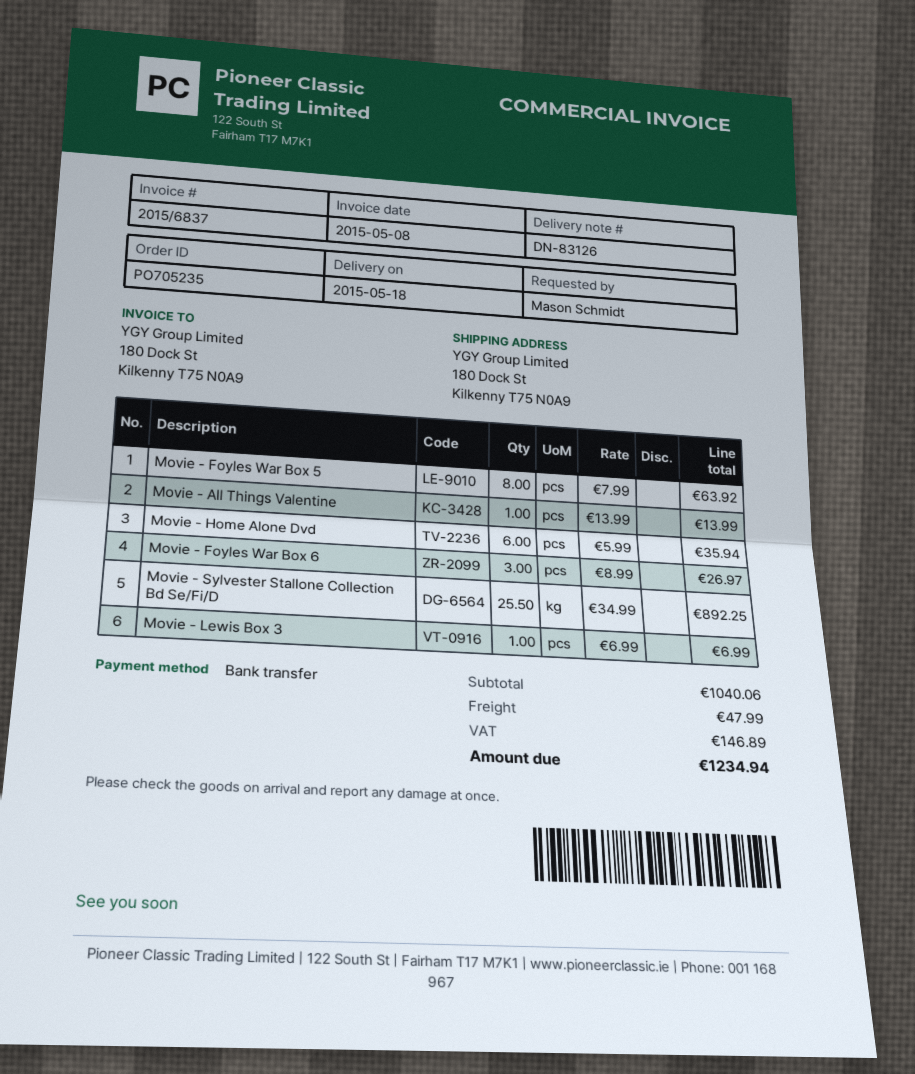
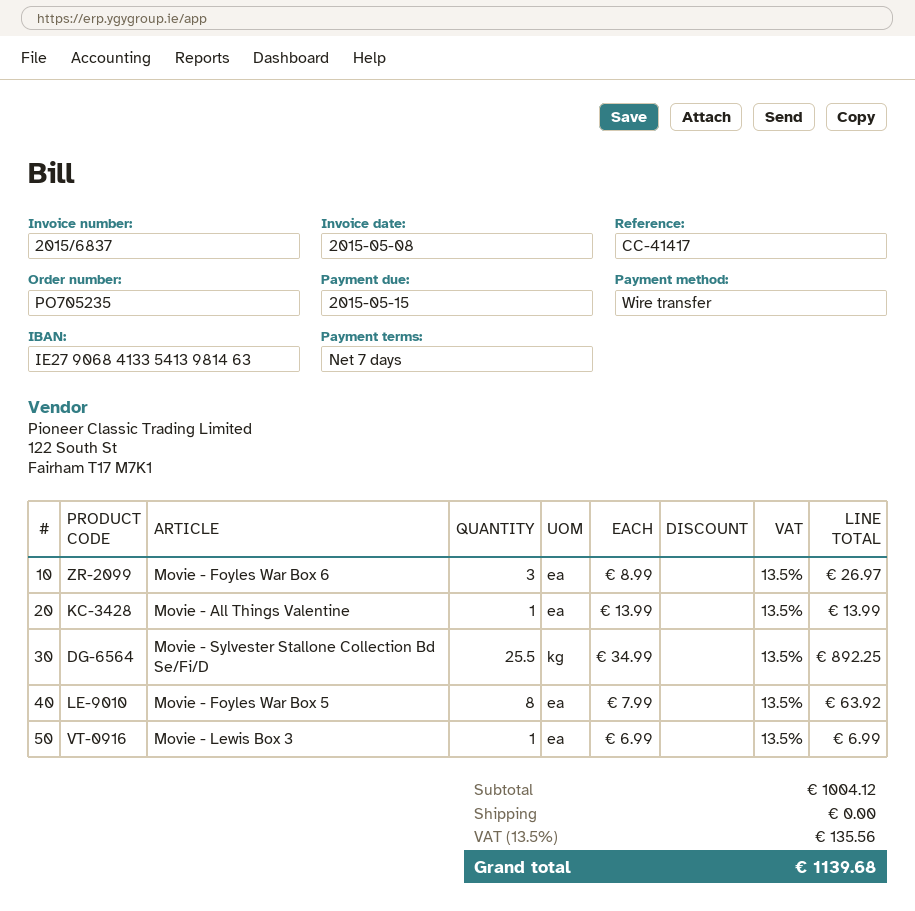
Movie - Home Alone Dvd: 6 x 5.99 = 35.94 -> none
subtotal: 1040.06 -> 1004.12
shipping: 47.99 -> 0.00
tax: 146.89 -> 135.56
total: 1234.94 -> 1139.68

